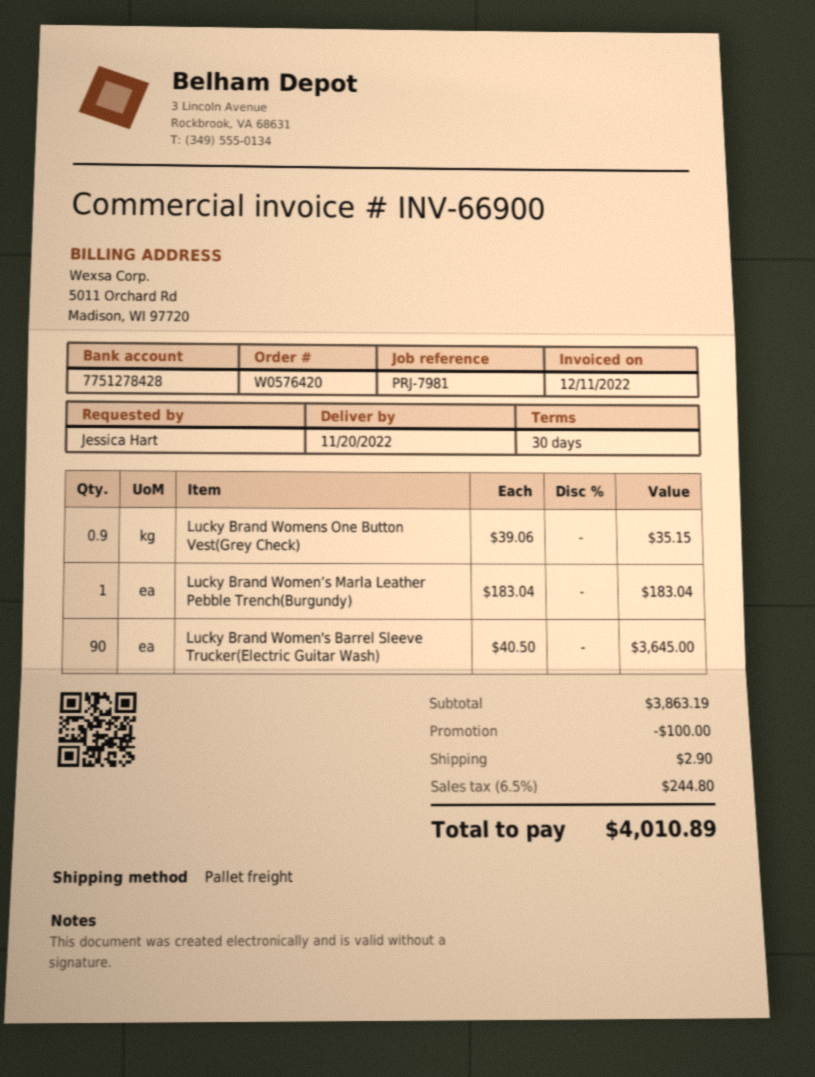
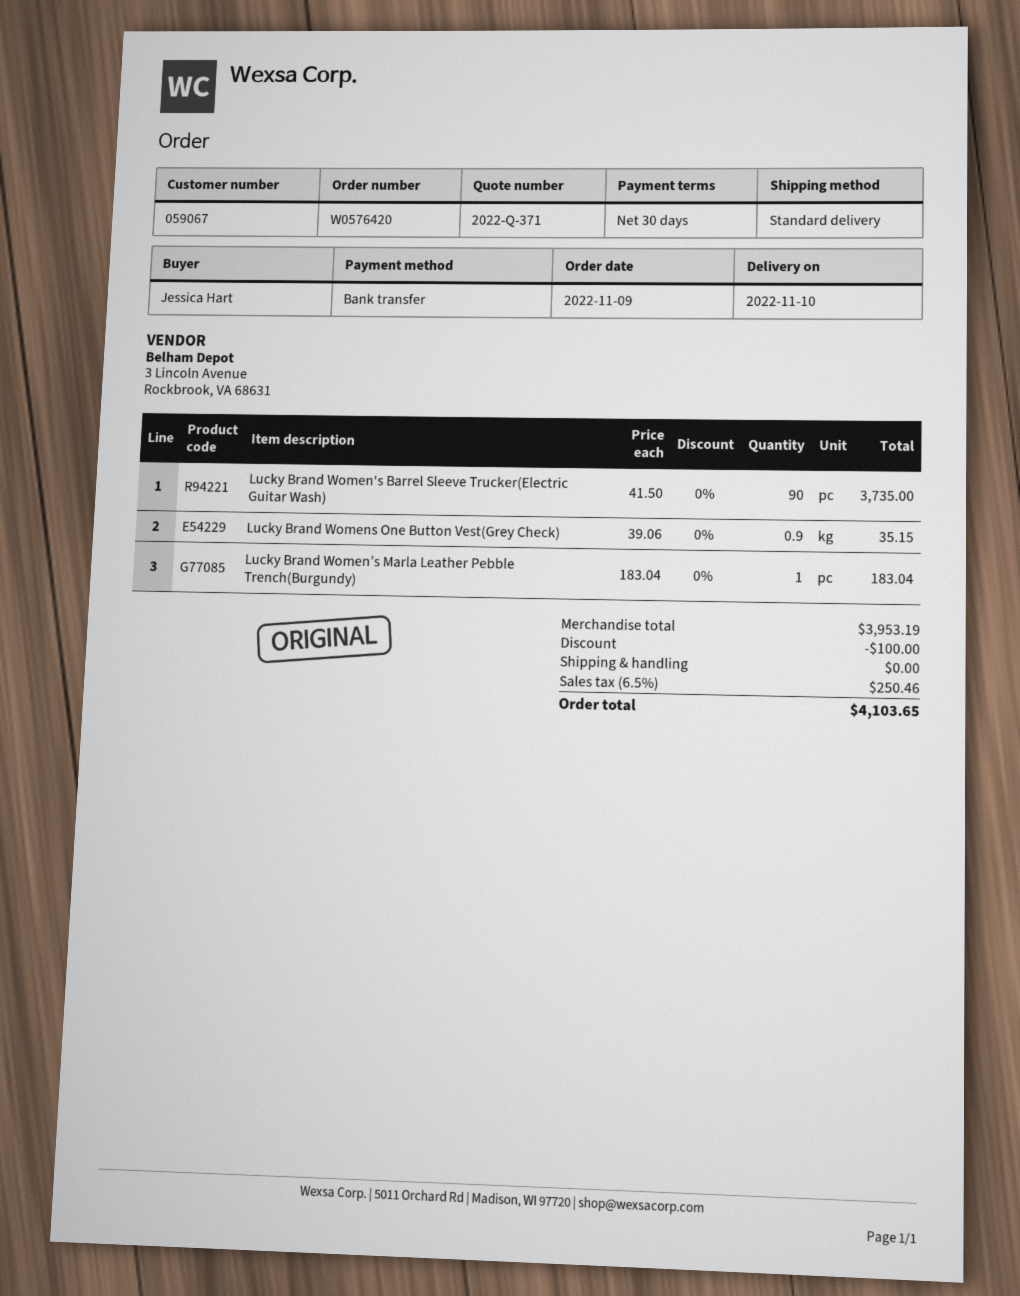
delivery date: 2022-11-20 -> 2022-11-10
shipping method: pallet freight -> standard
Lucky Brand Women's Barrel Sleeve Trucker(Electric Guitar Wash): 90 x 40.50 = 3645.00 -> 90 x 41.50 = 3735.00
subtotal: 3863.19 -> 3953.19
shipping: 2.90 -> 0.00
tax: 6.5% = 244.80 -> 6.5% = 250.46
total: 4010.89 -> 4103.65

